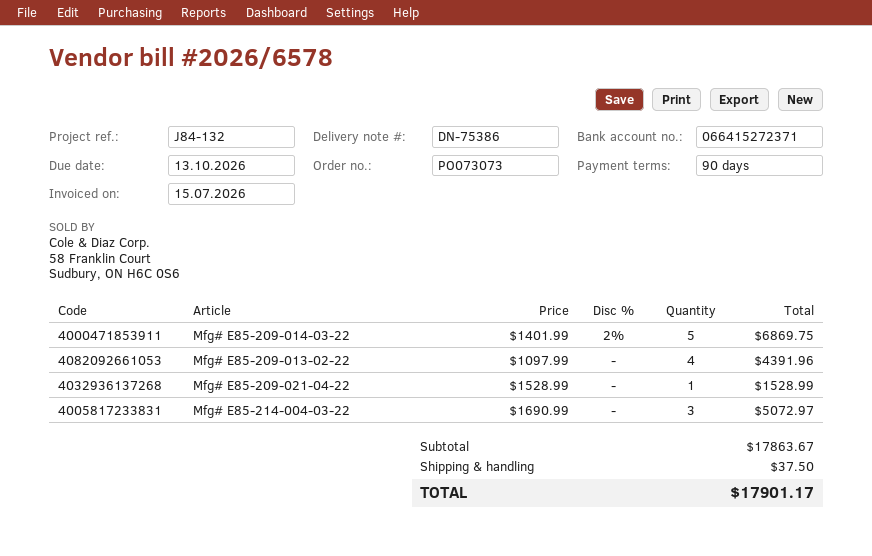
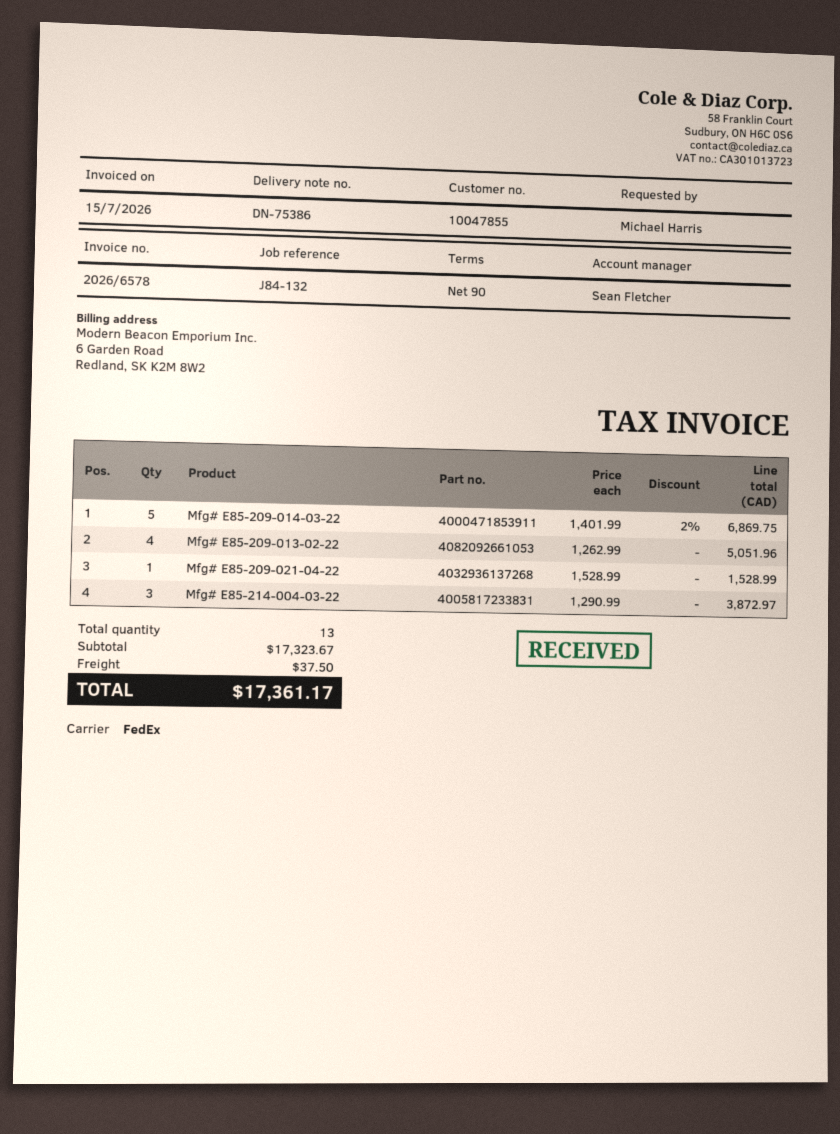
Mfg# E85-209-013-02-22: 4 x 1097.99 = 4391.96 -> 4 x 1262.99 = 5051.96
Mfg# E85-214-004-03-22: 3 x 1690.99 = 5072.97 -> 3 x 1290.99 = 3872.97
subtotal: 17863.67 -> 17323.67
total: 17901.17 -> 17361.17

